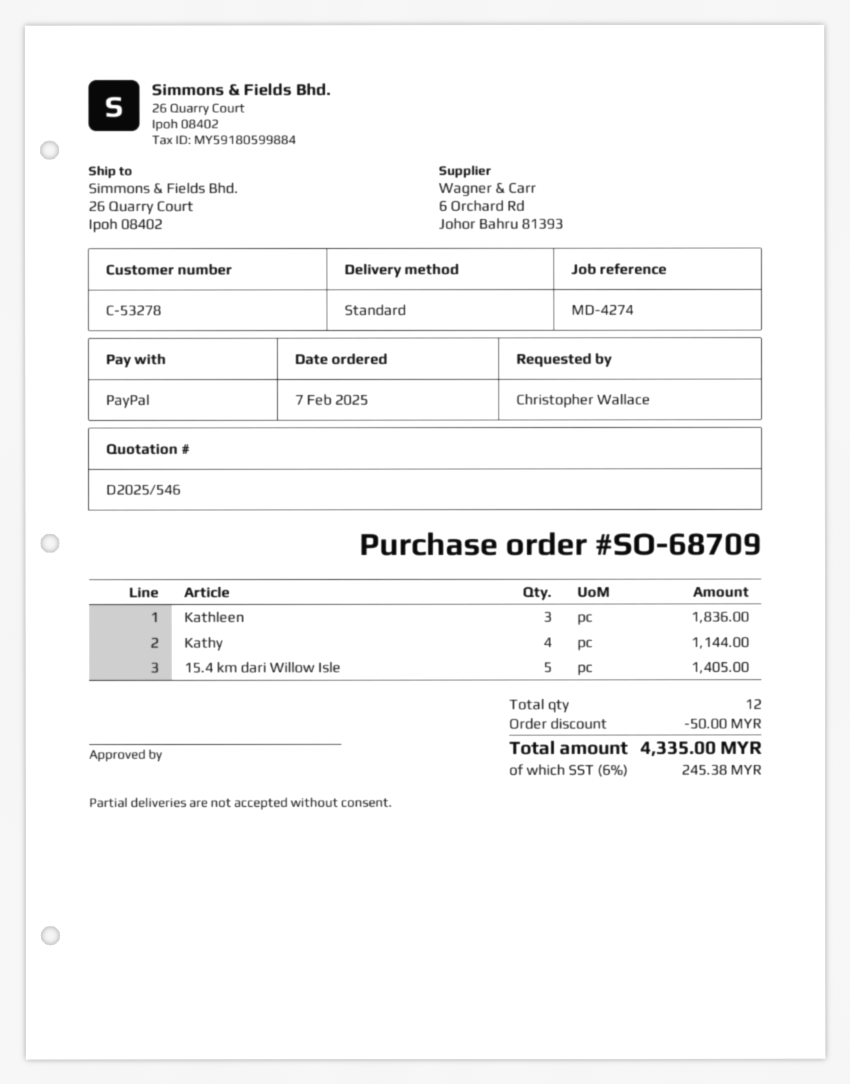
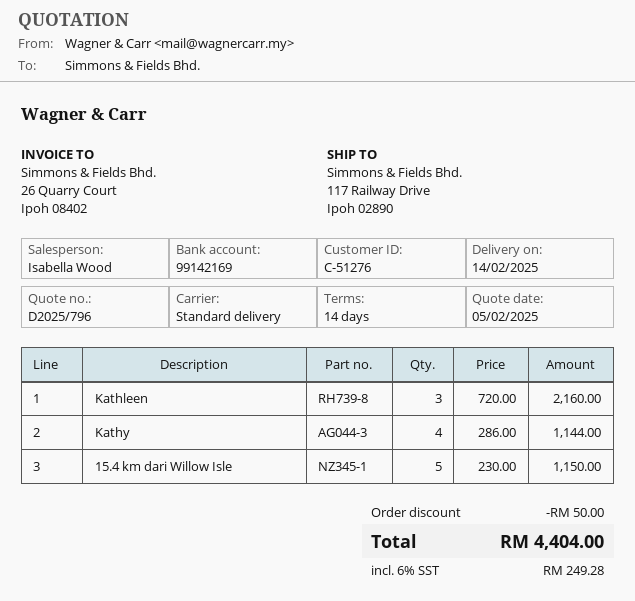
quote number: D2025/546 -> D2025/796
customer number: C-53278 -> C-51276
ship to: 26 Quarry Court, Ipoh 08402 -> 117 Railway Drive, Ipoh 02890
Kathleen: 3 for 1836.00 -> 3 for 2160.00
15.4 km dari Willow Isle: 5 for 1405.00 -> 5 for 1150.00
tax: 6% = 245.38 -> 6% = 249.28
total: 4335.00 -> 4404.00

